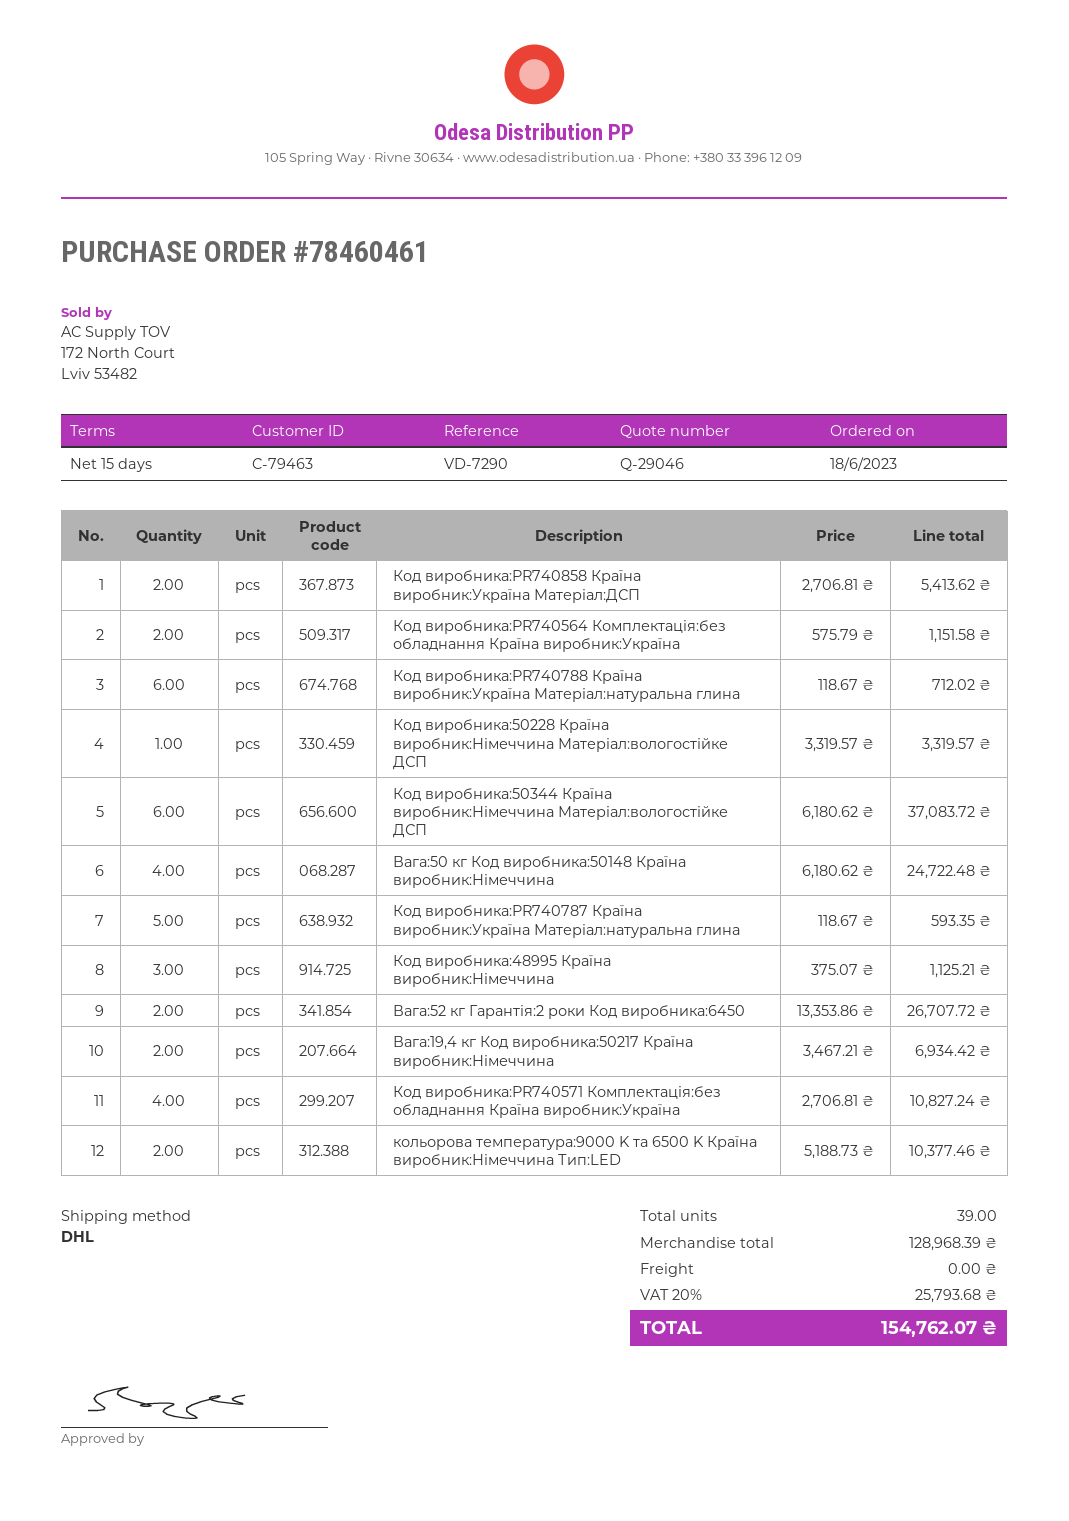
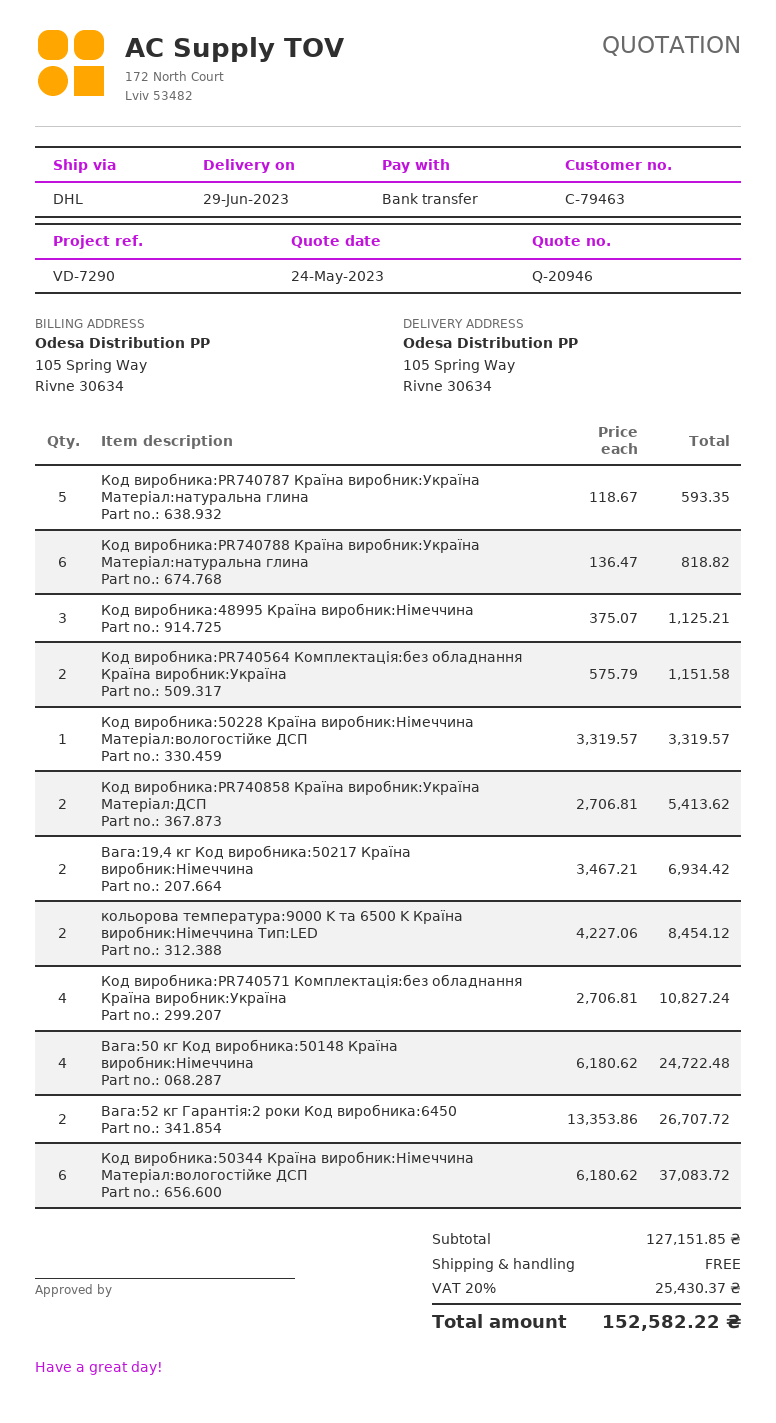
quote number: Q-29046 -> Q-20946
Код виробника:PR740788 Країна виробник:Україна Матеріал:натуральна глина: 6 x 118.67 = 712.02 -> 6 x 136.47 = 818.82
кольорова температура:9000 K та 6500 K Країна виробник:Німеччина Тип:LED: 2 x 5188.73 = 10377.46 -> 2 x 4227.06 = 8454.12
subtotal: 128968.39 -> 127151.85
tax: 20% = 25793.68 -> 20% = 25430.37
total: 154762.07 -> 152582.22

